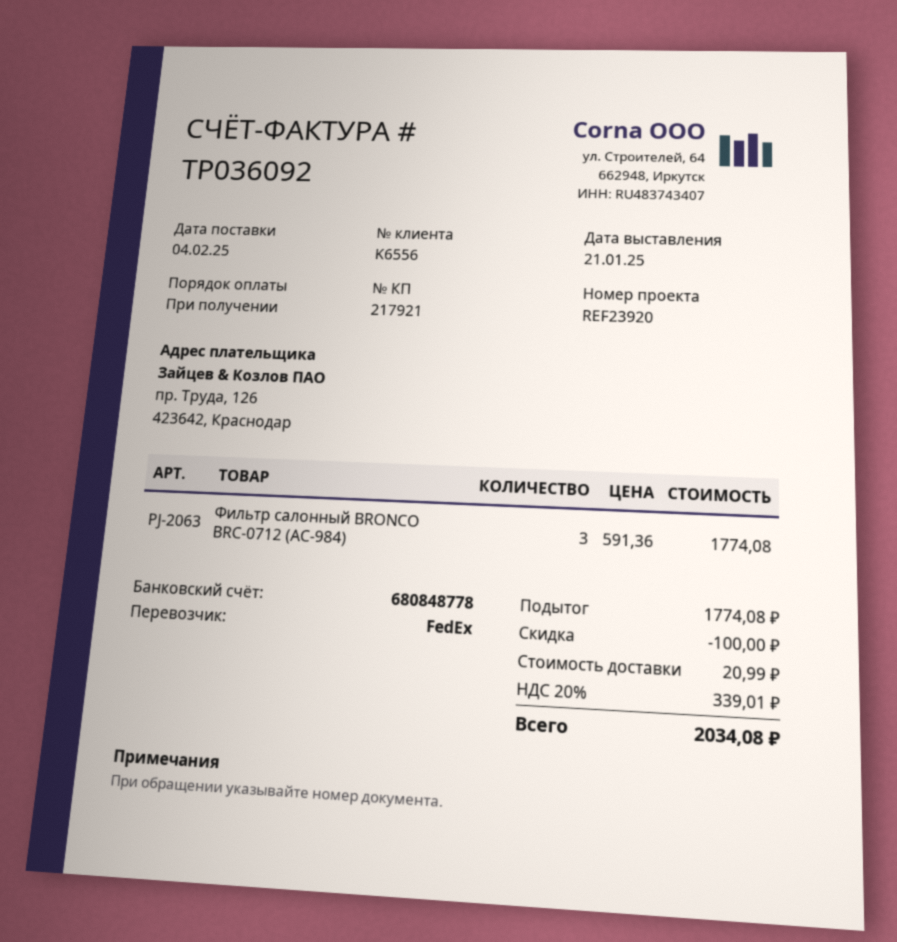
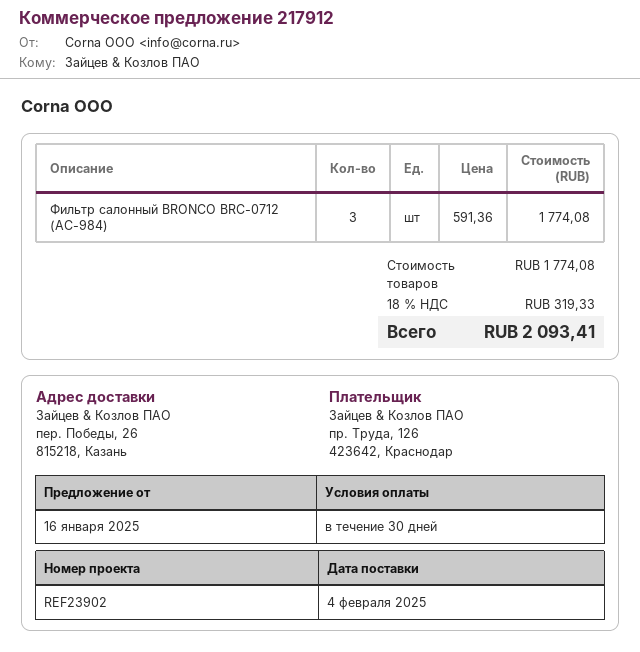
quote number: 217921 -> 217912
payment terms: on receipt -> 30 days
reference: REF23920 -> REF23902
discount: 100.00 -> none
shipping: 20.99 -> none
tax: 20% = 339.01 -> 18% = 319.33
total: 2034.08 -> 2093.41

